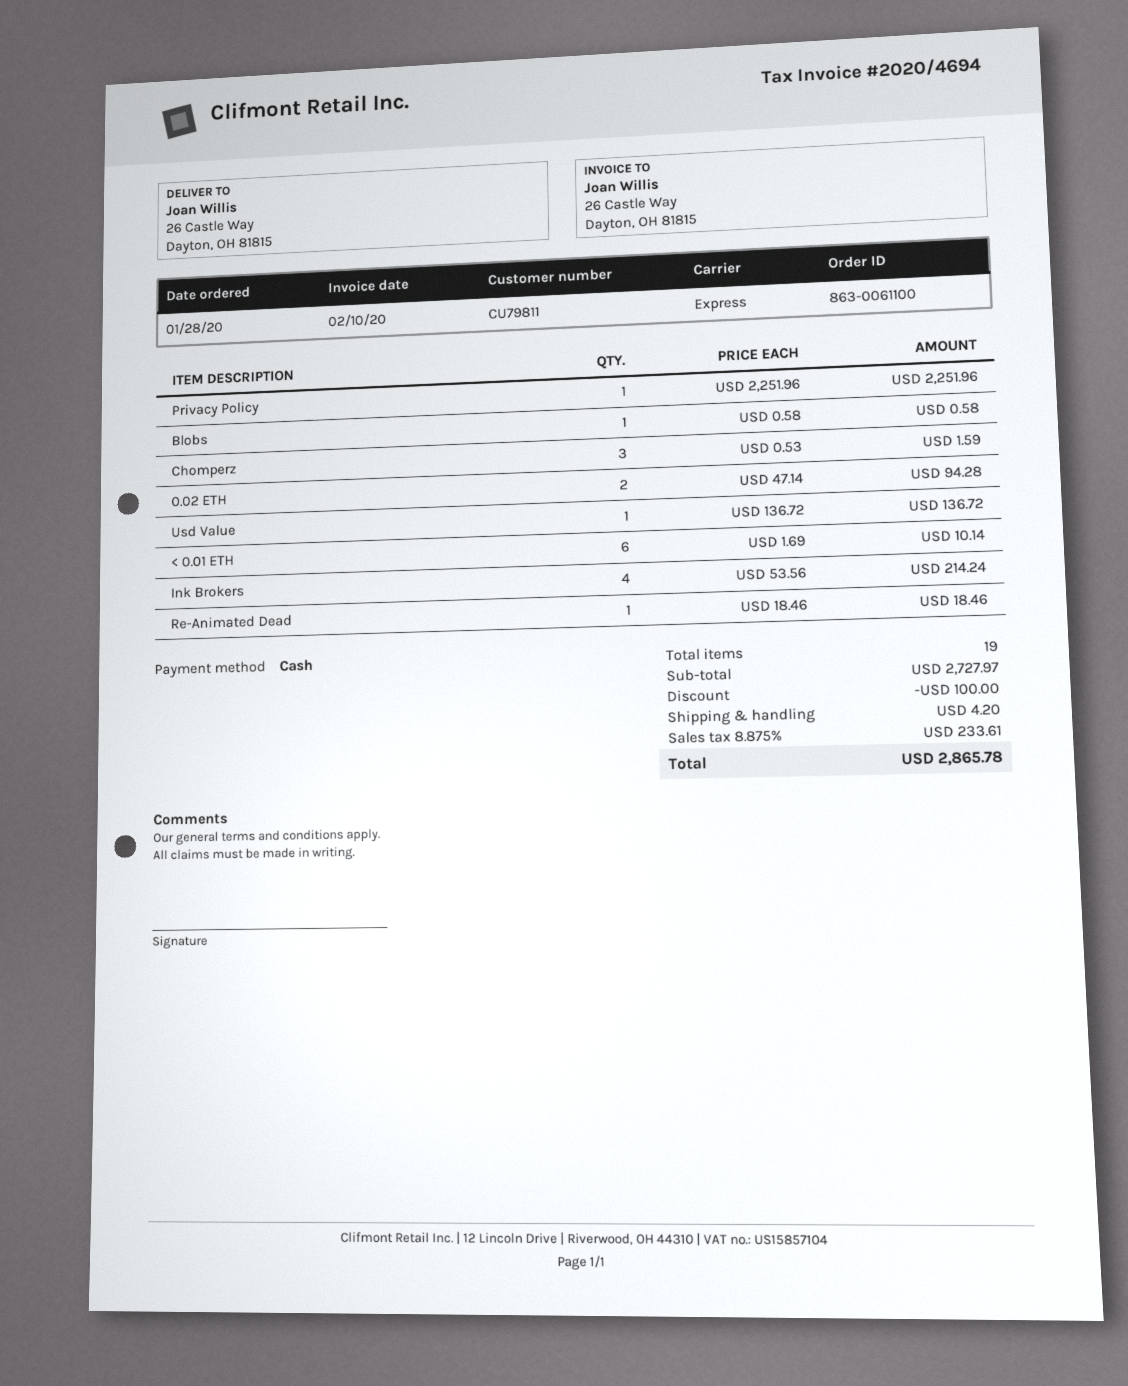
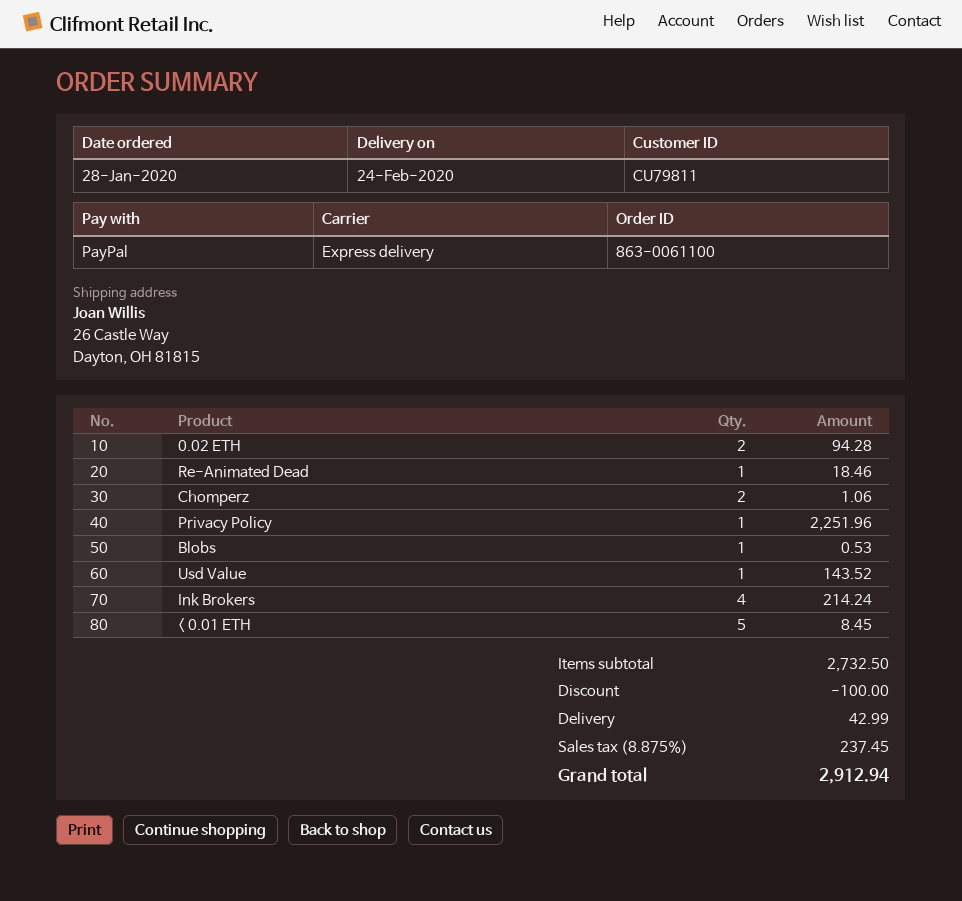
payment method: cash -> PayPal
Blobs: 1 for 0.58 -> 1 for 0.53
Chomperz: 3 for 1.59 -> 2 for 1.06
Usd Value: 1 for 136.72 -> 1 for 143.52
< 0.01 ETH: 6 for 10.14 -> 5 for 8.45
subtotal: 2727.97 -> 2732.50
shipping: 4.20 -> 42.99
tax: 8.875% = 233.61 -> 8.875% = 237.45
total: 2865.78 -> 2912.94

